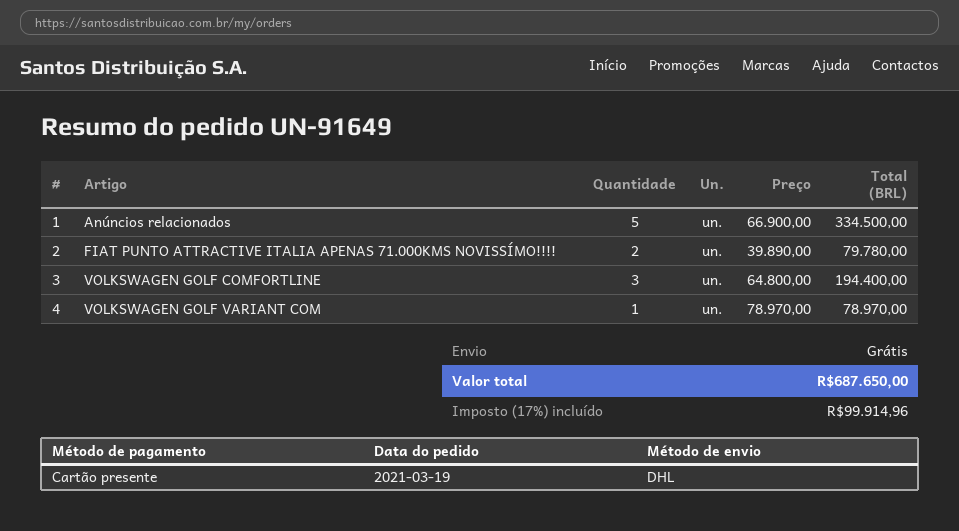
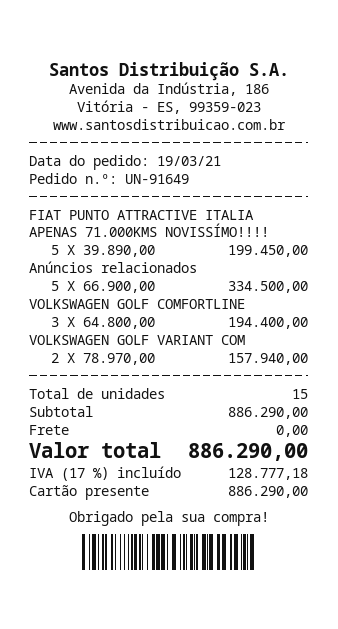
FIAT PUNTO ATTRACTIVE ITALIA APENAS 71.000KMS NOVISSÍMO!!!!: 2 x 39890.00 = 79780.00 -> 5 x 39890.00 = 199450.00
VOLKSWAGEN GOLF VARIANT COM: 1 x 78970.00 = 78970.00 -> 2 x 78970.00 = 157940.00
tax: 17% = 99914.96 -> 17% = 128777.18
total: 687650.00 -> 886290.00

